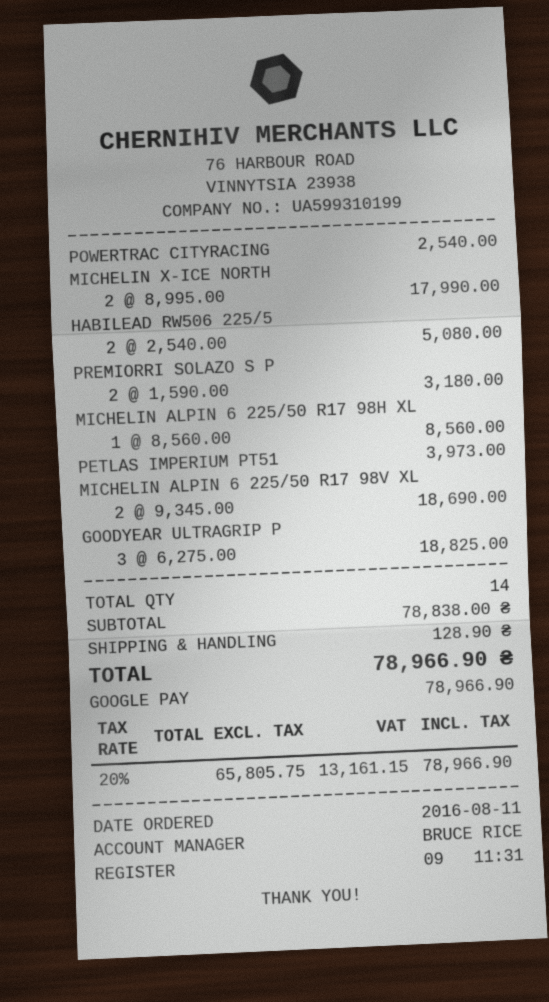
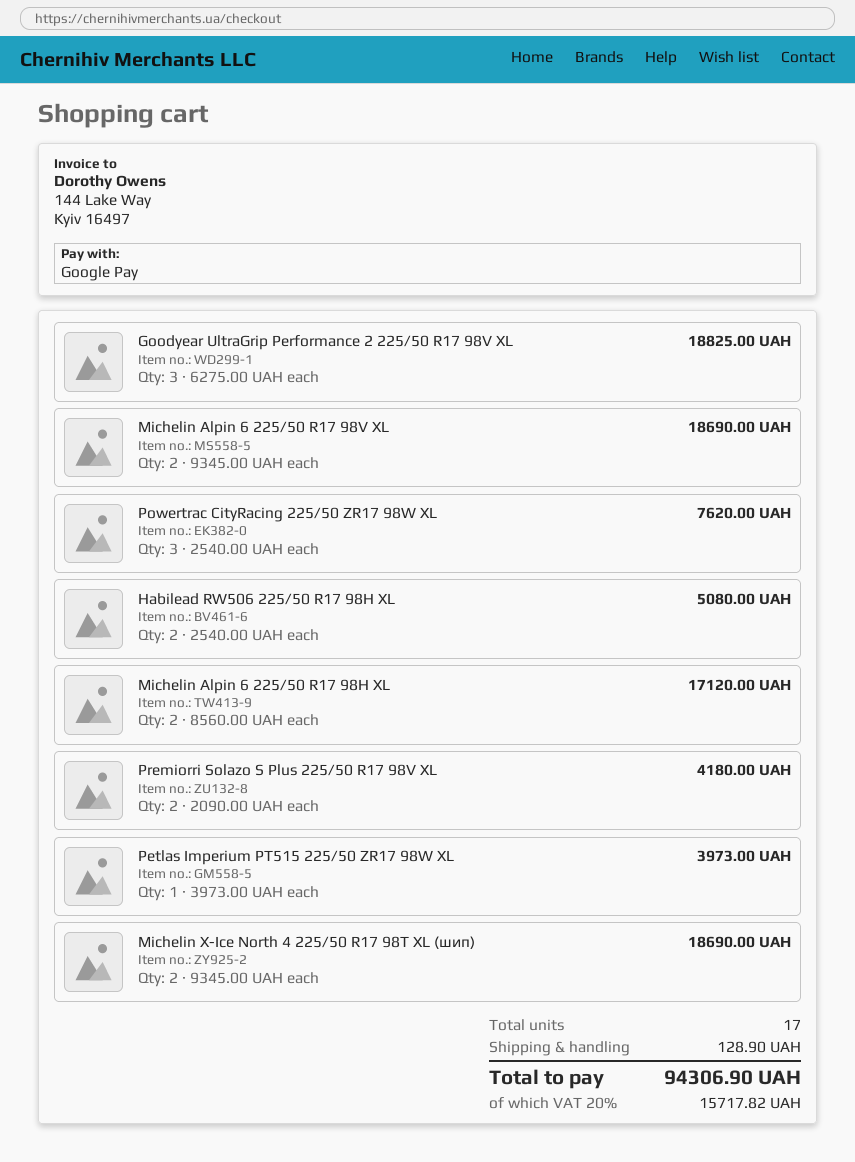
POWERTRAC CITYRACING: 1 x 2540.00 = 2540.00 -> 3 x 2540.00 = 7620.00
MICHELIN X-ICE NORTH: 2 x 8995.00 = 17990.00 -> 2 x 9345.00 = 18690.00
PREMIORRI SOLAZO S P: 2 x 1590.00 = 3180.00 -> 2 x 2090.00 = 4180.00
MICHELIN ALPIN 6 225/50 R17 98H XL: 1 x 8560.00 = 8560.00 -> 2 x 8560.00 = 17120.00
total quantity: 14 -> 17
tax: 20% = 13161.15 -> 20% = 15717.82
total: 78966.90 -> 94306.90

